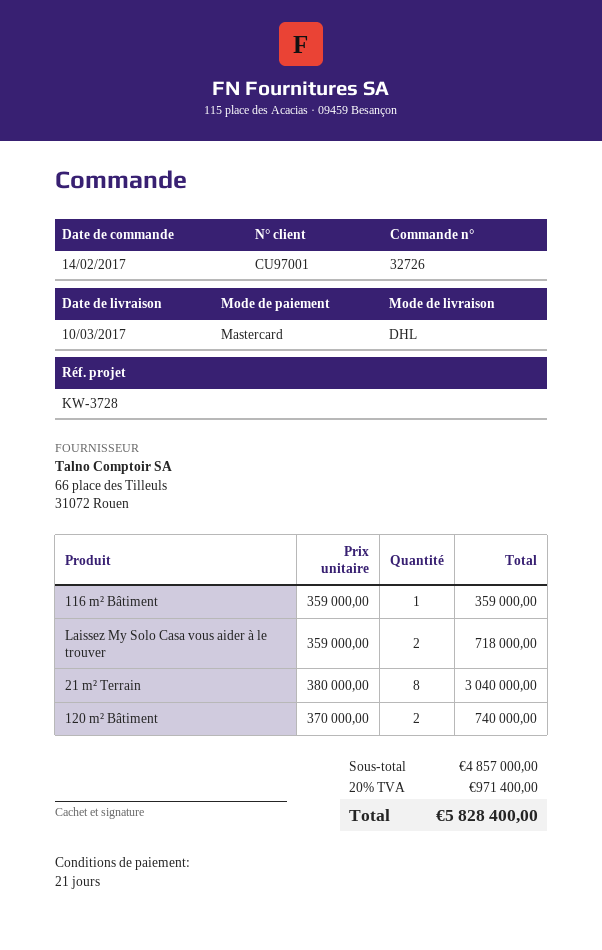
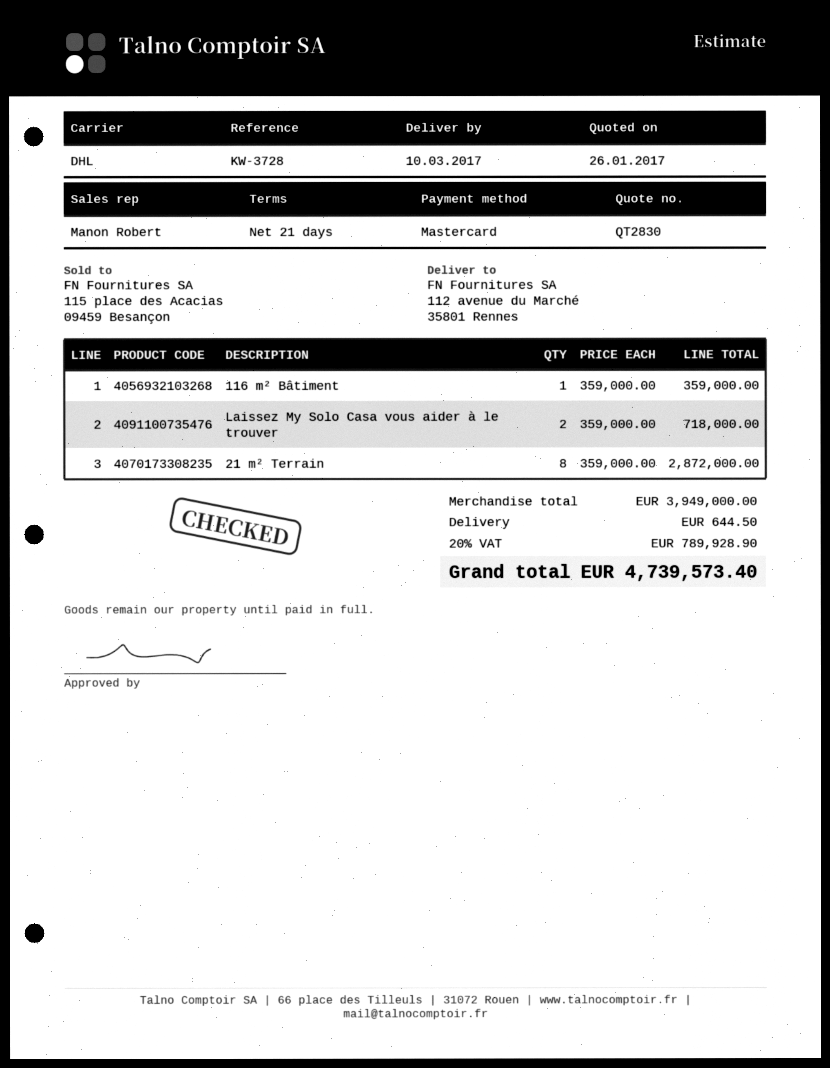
21 m² Terrain: 8 x 380000.00 = 3040000.00 -> 8 x 359000.00 = 2872000.00
120 m² Bâtiment: 2 x 370000.00 = 740000.00 -> none
subtotal: 4857000.00 -> 3949000.00
shipping: none -> 644.50
tax: 20% = 971400.00 -> 20% = 789928.90
total: 5828400.00 -> 4739573.40

